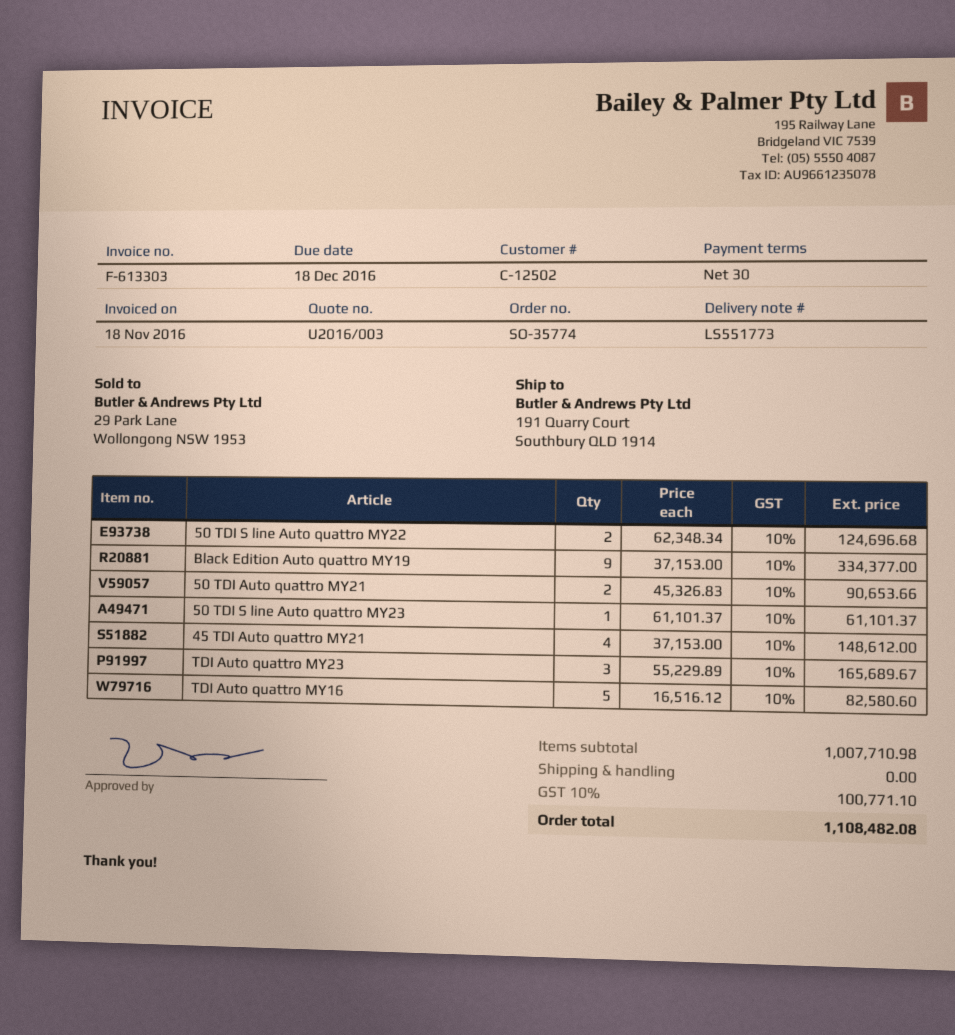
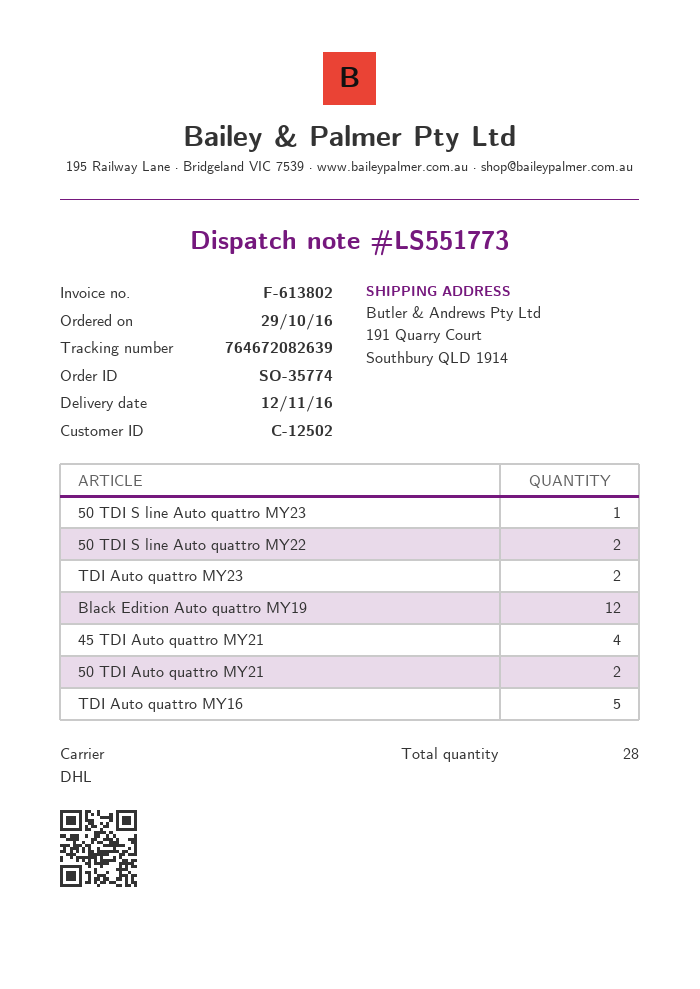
invoice number: F-613303 -> F-613802
Black Edition Auto quattro MY19: 9 -> 12
TDI Auto quattro MY23: 3 -> 2

